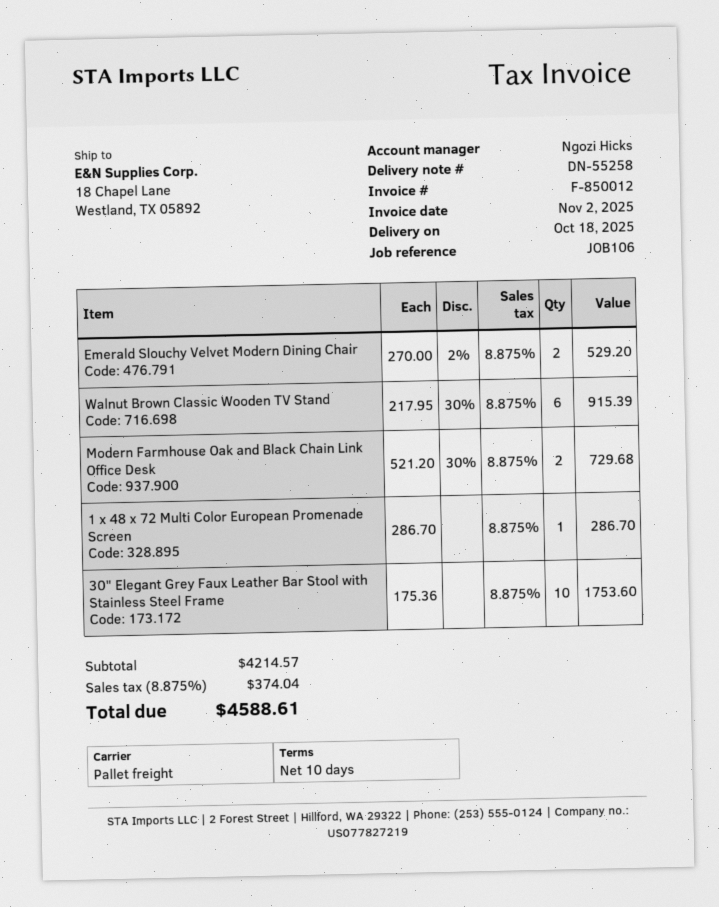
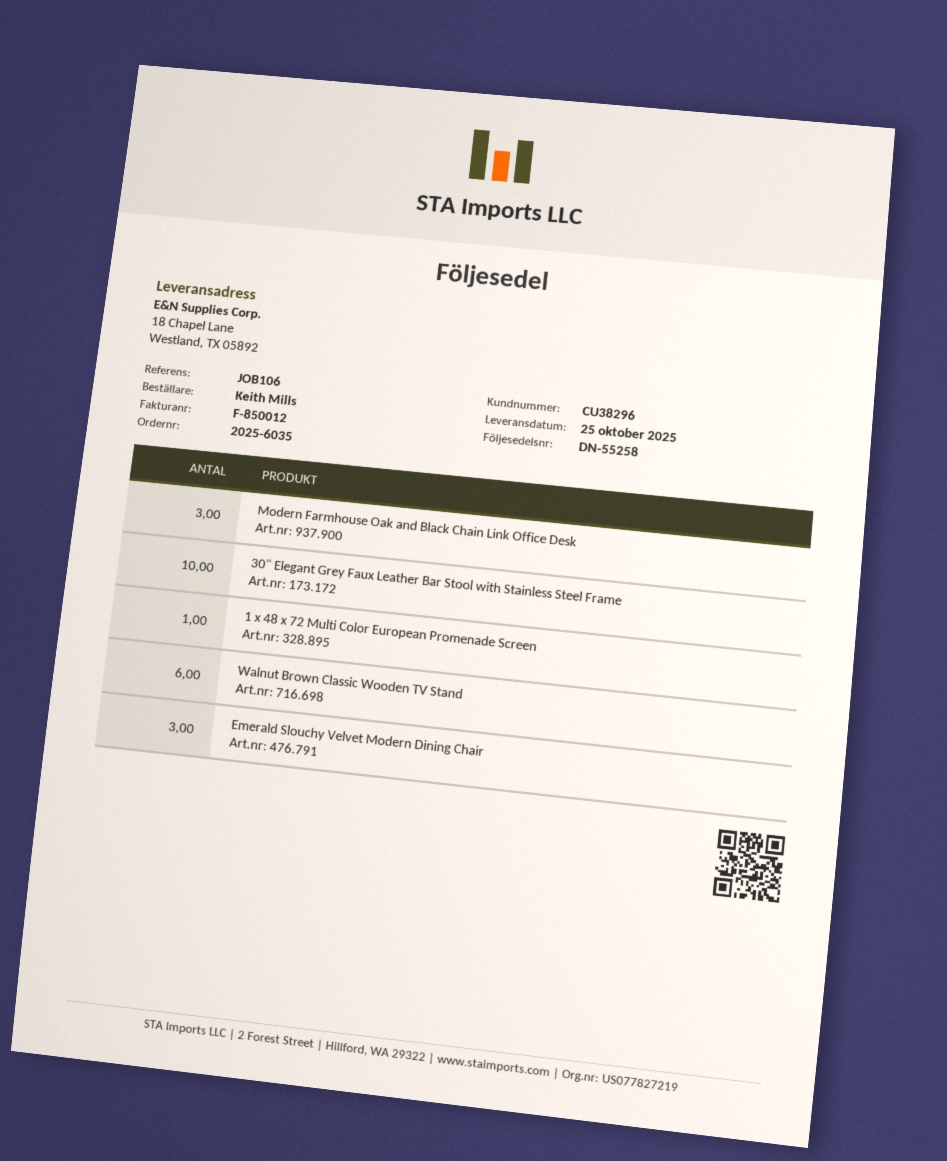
delivery date: 2025-10-18 -> 2025-10-25
Emerald Slouchy Velvet Modern Dining Chair: 2 -> 3
Modern Farmhouse Oak and Black Chain Link Office Desk: 2 -> 3

